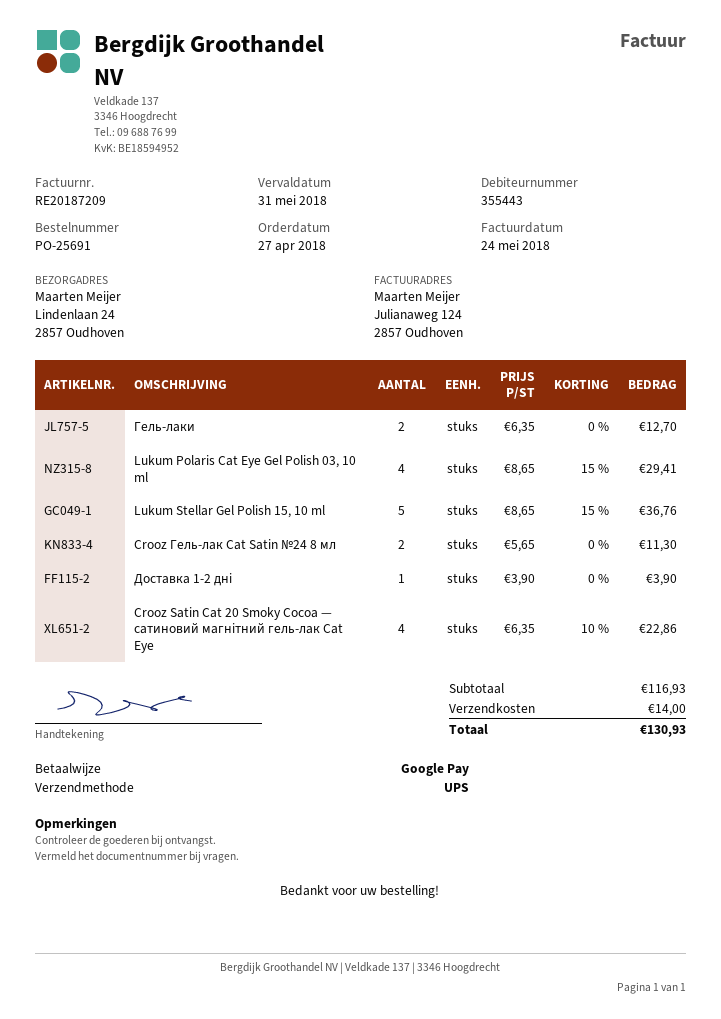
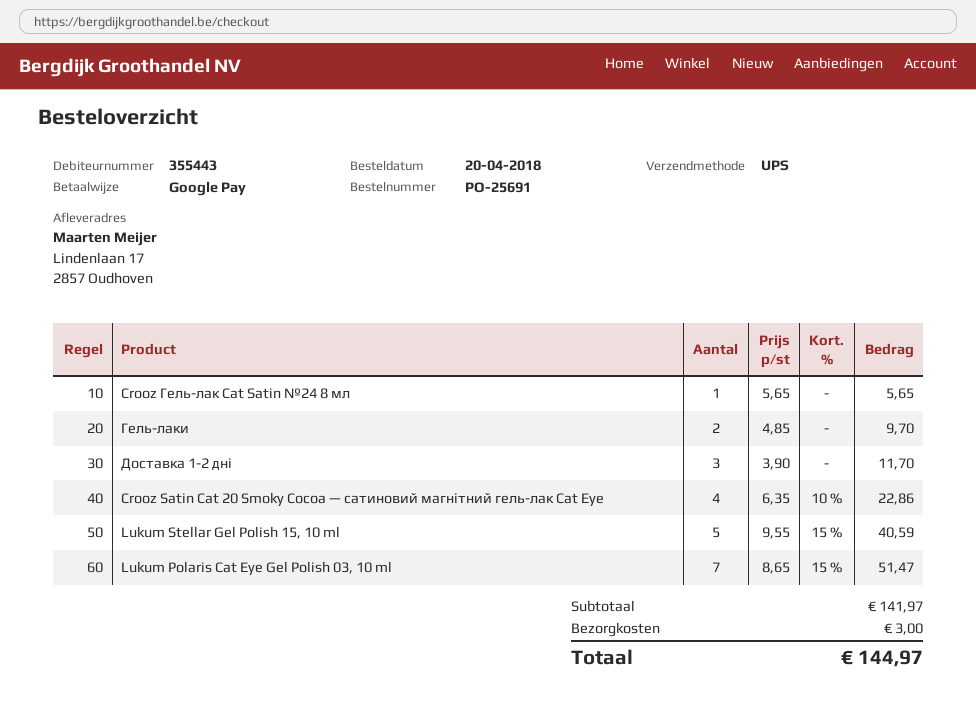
order date: 2018-04-27 -> 2018-04-20
ship to: Lindenlaan 24, 2857 Oudhoven -> Lindenlaan 17, 2857 Oudhoven
Гель-лаки: 2 x 6.35 = 12.70 -> 2 x 4.85 = 9.70
Lukum Polaris Cat Eye Gel Polish 03, 10 ml: 4 x 8.65 - 15% = 29.41 -> 7 x 8.65 - 15% = 51.47
Lukum Stellar Gel Polish 15, 10 ml: 5 x 8.65 - 15% = 36.76 -> 5 x 9.55 - 15% = 40.59
Crooz Гель-лак Cat Satin №24 8 мл: 2 x 5.65 = 11.30 -> 1 x 5.65 = 5.65
Доставка 1-2 дні: 1 x 3.90 = 3.90 -> 3 x 3.90 = 11.70
subtotal: 116.93 -> 141.97
shipping: 14.00 -> 3.00
total: 130.93 -> 144.97

